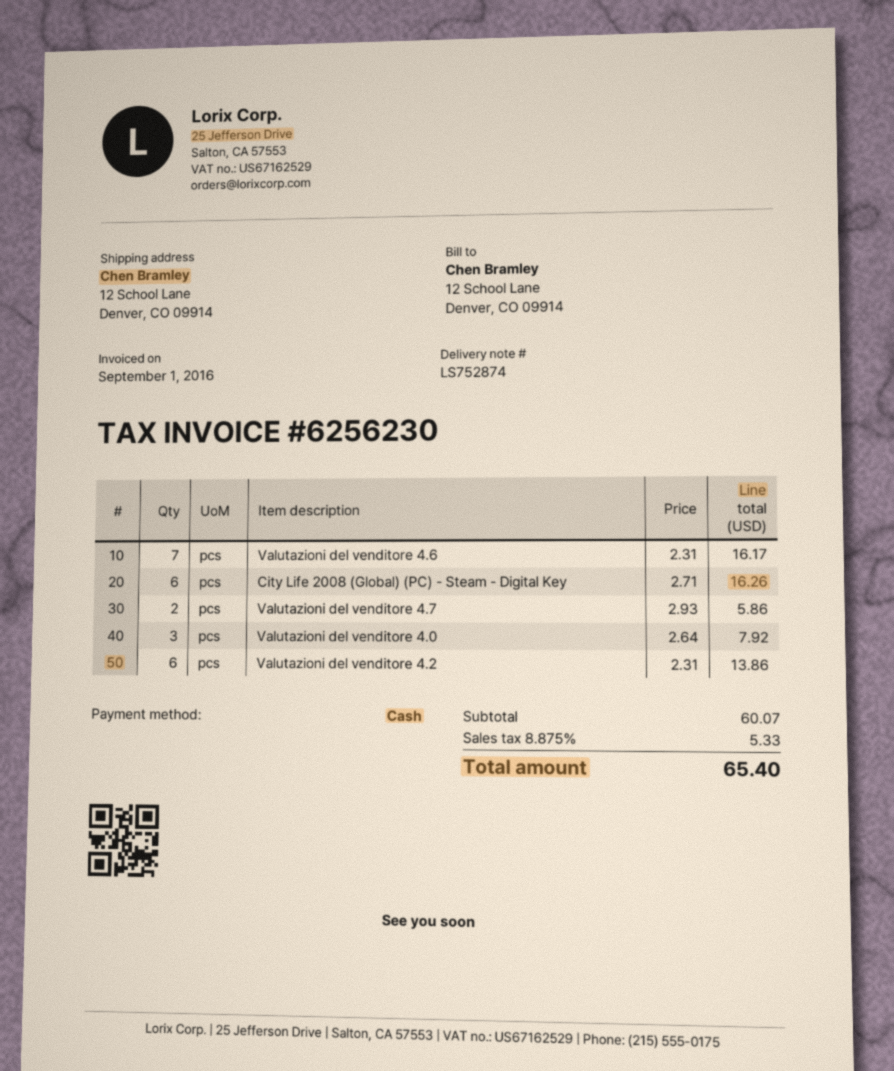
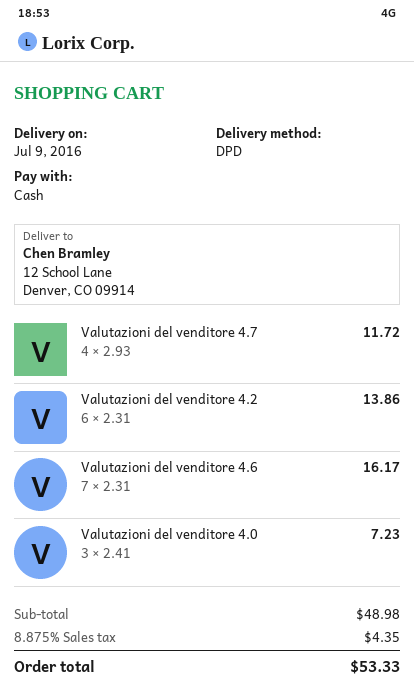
City Life 2008 (Global) (PC) - Steam - Digital Key: 6 x 2.71 = 16.26 -> none
Valutazioni del venditore 4.7: 2 x 2.93 = 5.86 -> 4 x 2.93 = 11.72
Valutazioni del venditore 4.0: 3 x 2.64 = 7.92 -> 3 x 2.41 = 7.23
subtotal: 60.07 -> 48.98
tax: 8.875% = 5.33 -> 8.875% = 4.35
total: 65.40 -> 53.33

